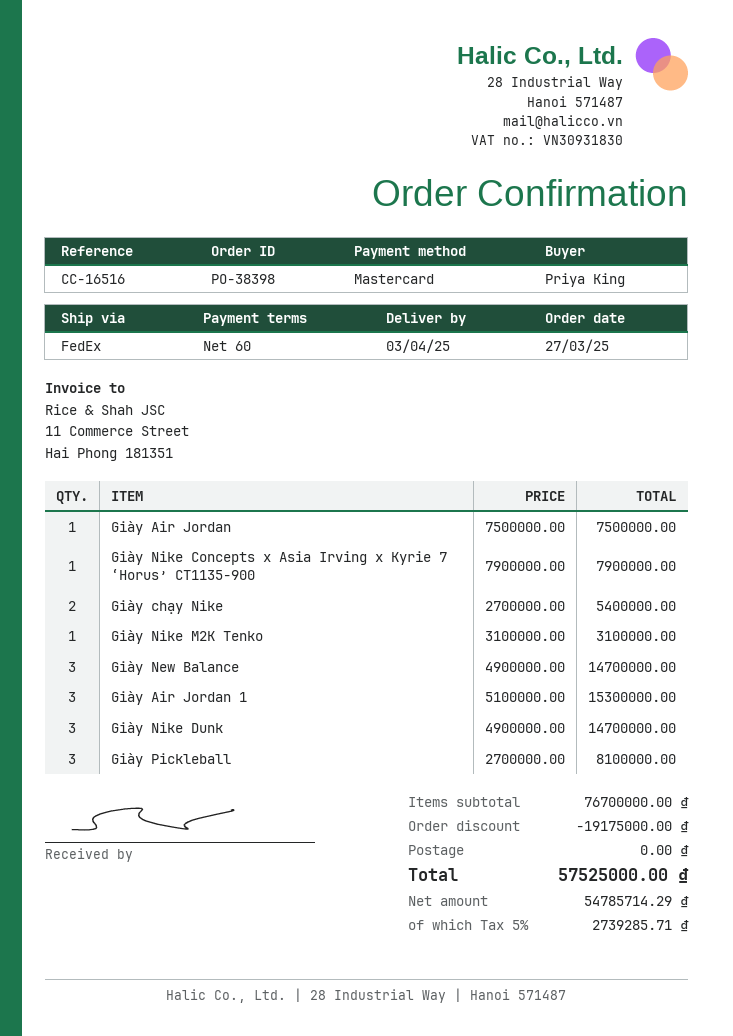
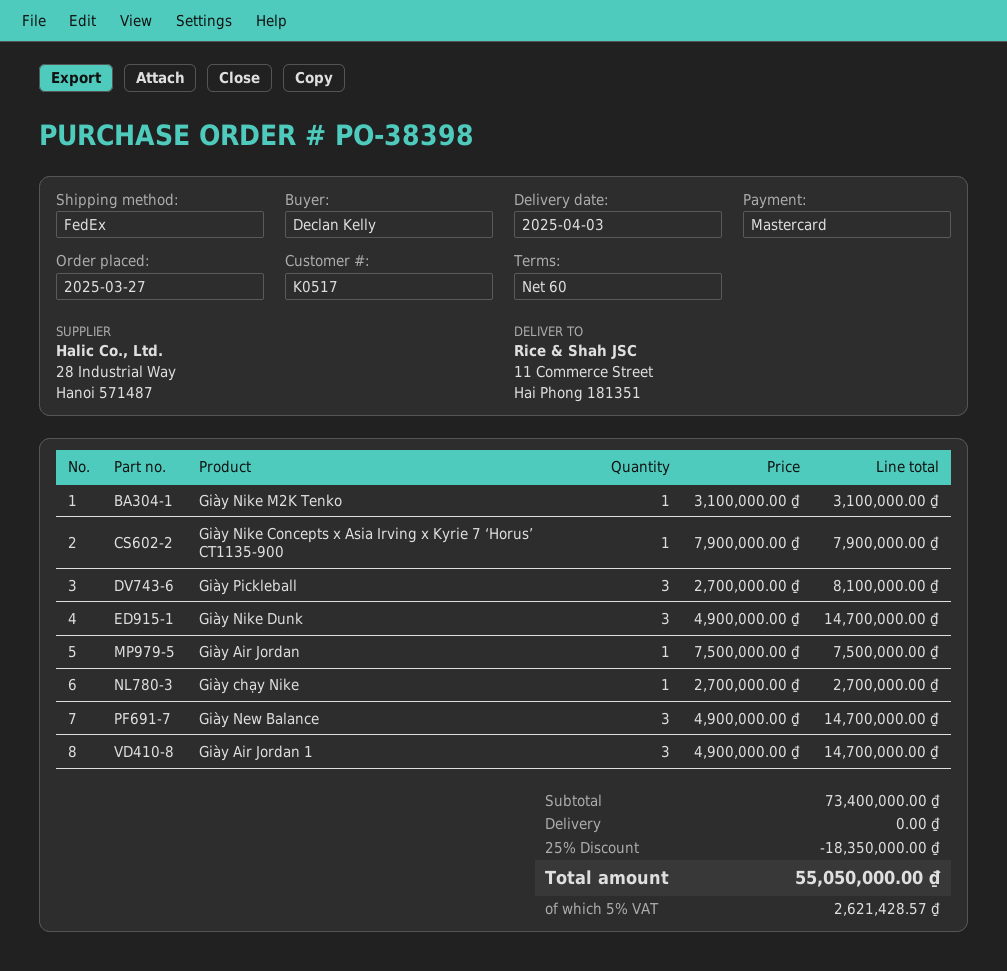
ordered by: Priya King -> Declan Kelly
Giày chạy Nike: 2 x 2700000.00 = 5400000.00 -> 1 x 2700000.00 = 2700000.00
Giày Air Jordan 1: 3 x 5100000.00 = 15300000.00 -> 3 x 4900000.00 = 14700000.00
subtotal: 76700000.00 -> 73400000.00
discount: 19175000.00 -> 18350000.00
tax: 5% = 2739285.71 -> 5% = 2621428.57
total: 57525000.00 -> 55050000.00

